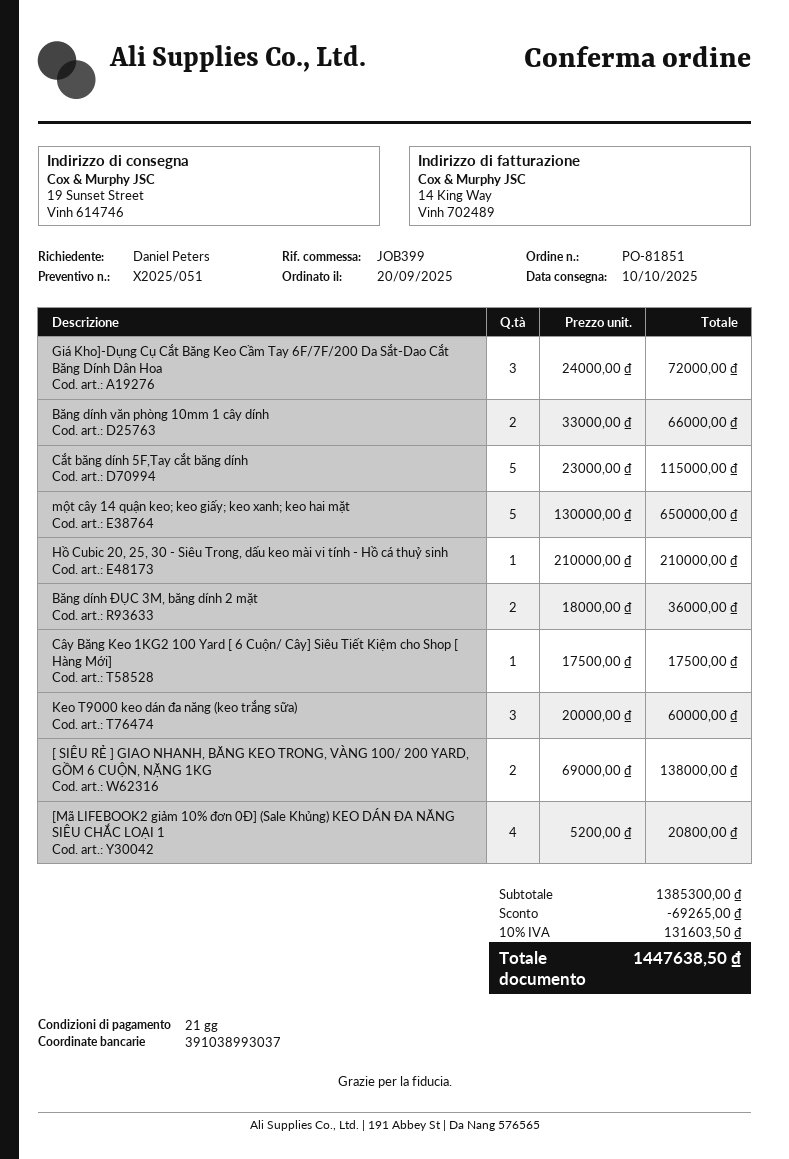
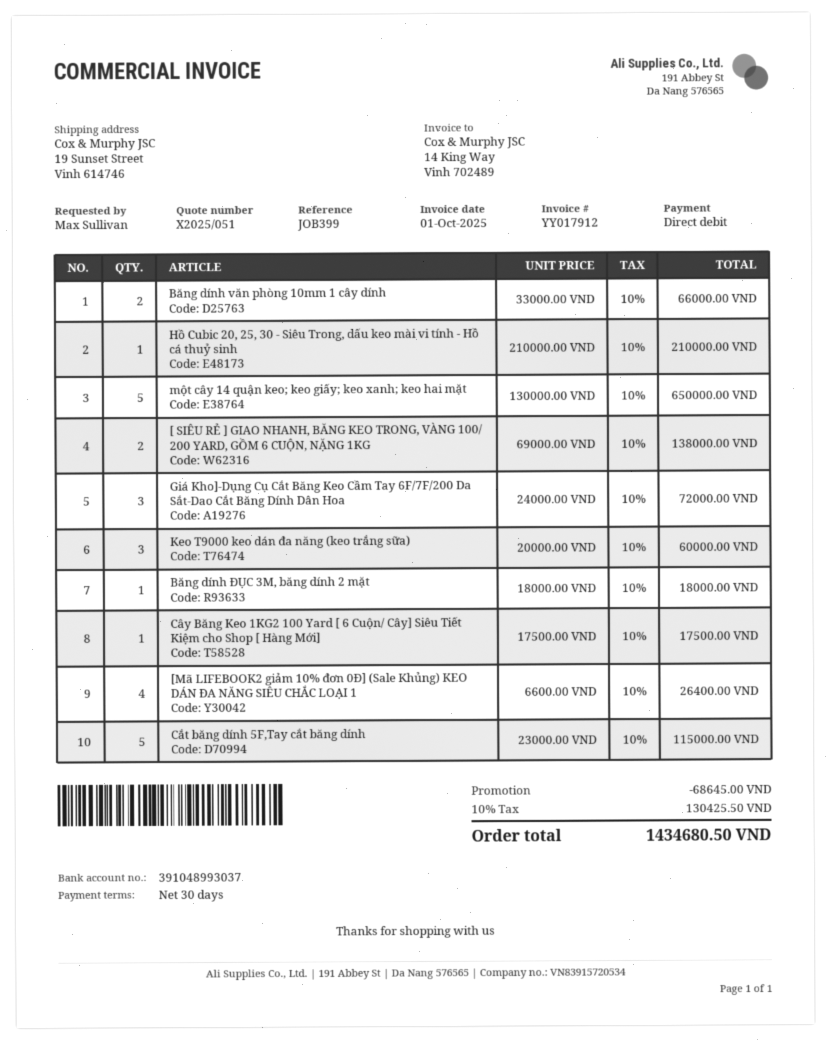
payment terms: 21 days -> 30 days
ordered by: Daniel Peters -> Max Sullivan
bank account: 391038993037 -> 391048993037
Băng dính ĐỤC 3M, băng dính 2 mặt: 2 x 18000.00 = 36000.00 -> 1 x 18000.00 = 18000.00
[Mã LIFEBOOK2 giảm 10% đơn 0Đ] (Sale Khủng) KEO DÁN ĐA NĂNG SIÊU CHẮC LOẠI 1: 4 x 5200.00 = 20800.00 -> 4 x 6600.00 = 26400.00
discount: 69265.00 -> 68645.00
tax: 10% = 131603.50 -> 10% = 130425.50
total: 1447638.50 -> 1434680.50

